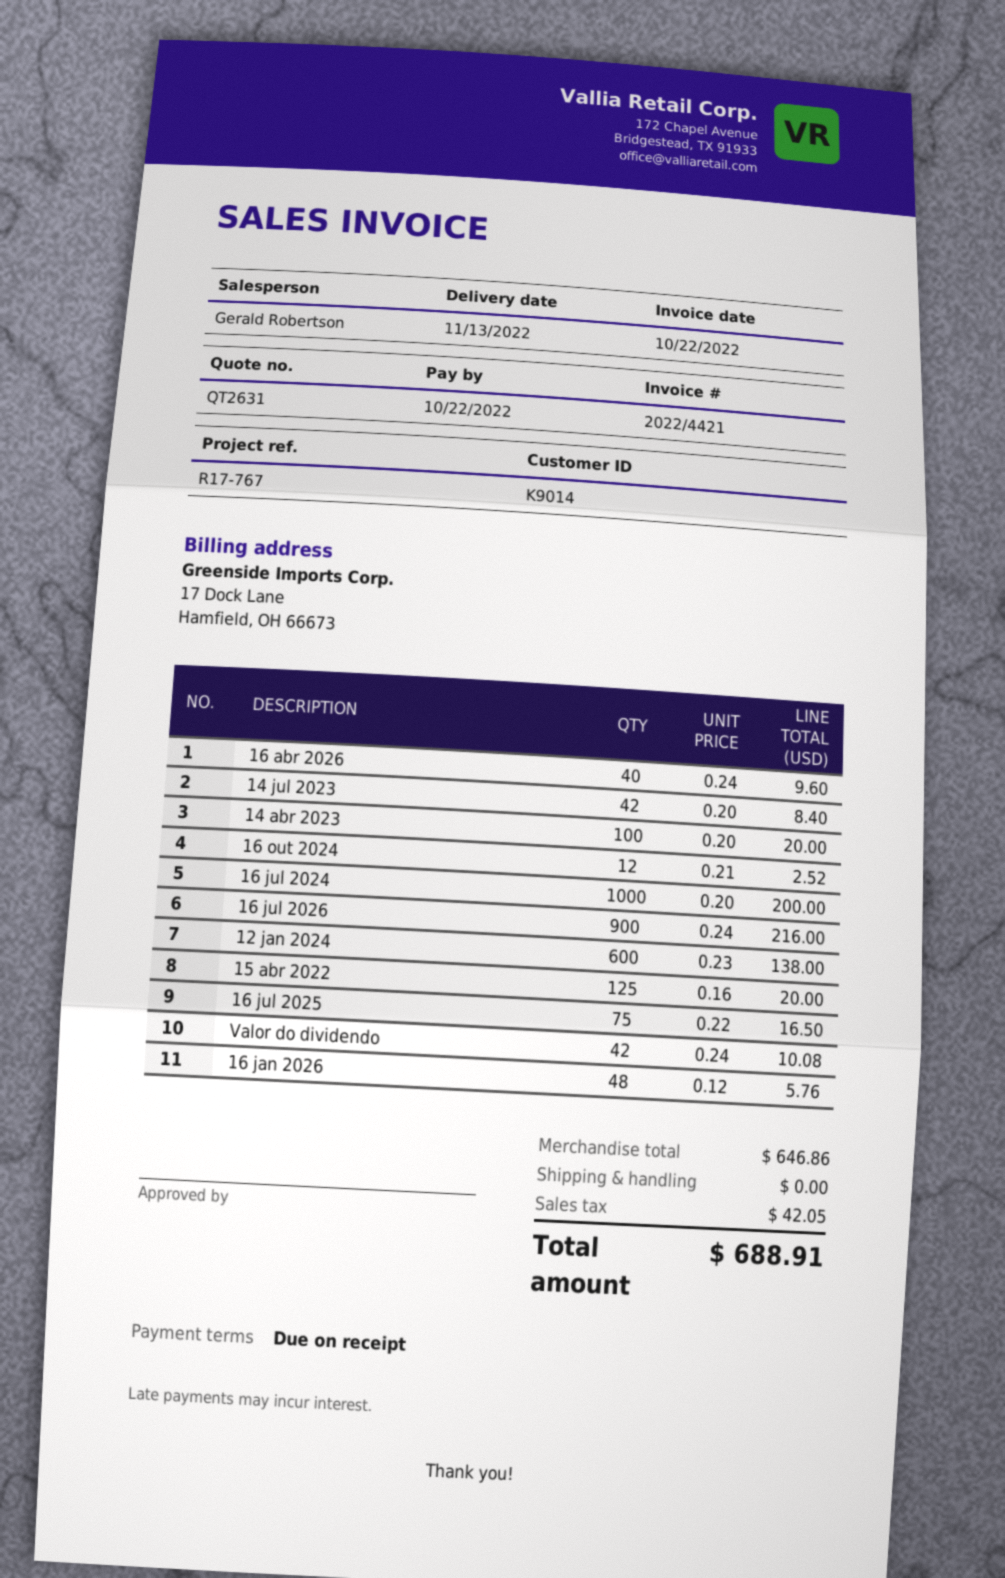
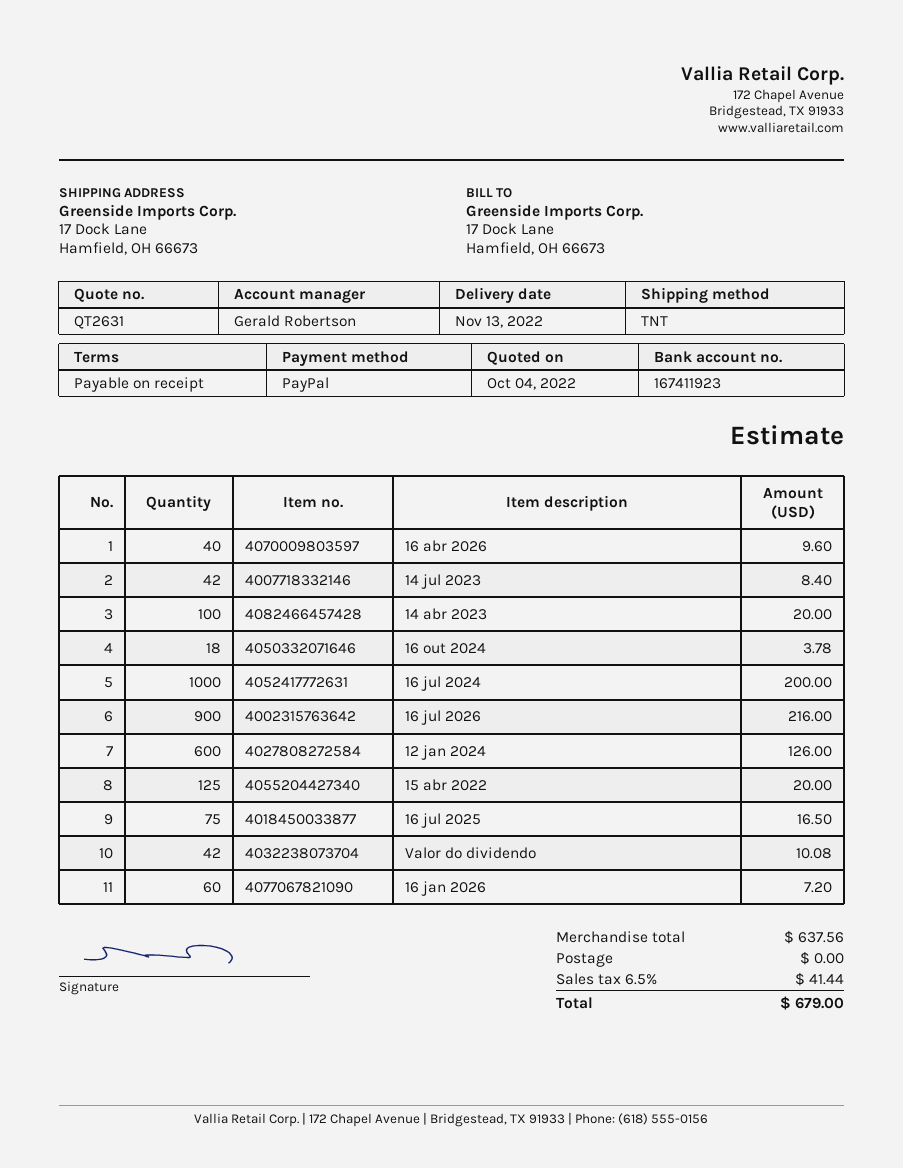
16 out 2024: 12 for 2.52 -> 18 for 3.78
12 jan 2024: 600 for 138.00 -> 600 for 126.00
16 jan 2026: 48 for 5.76 -> 60 for 7.20
subtotal: 646.86 -> 637.56
tax: 42.05 -> 41.44
total: 688.91 -> 679.00

